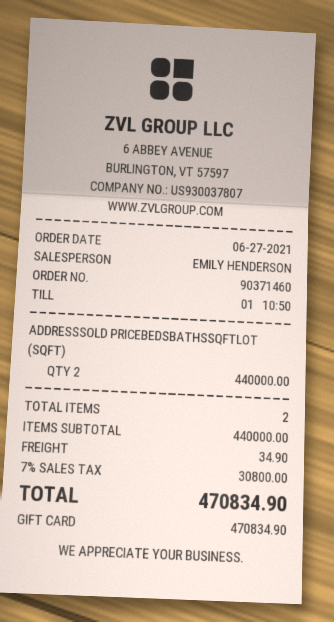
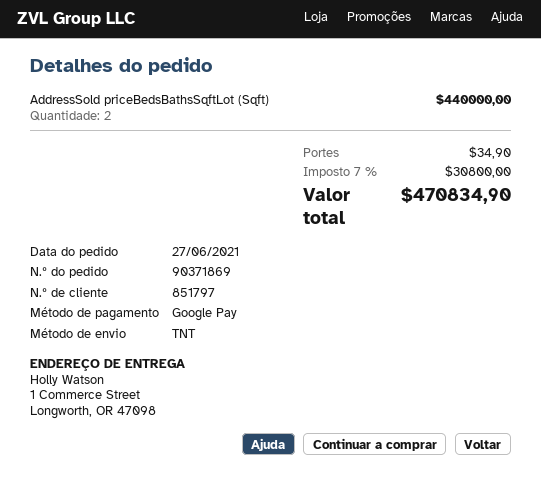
order number: 90371460 -> 90371869
payment method: gift card -> Google Pay

